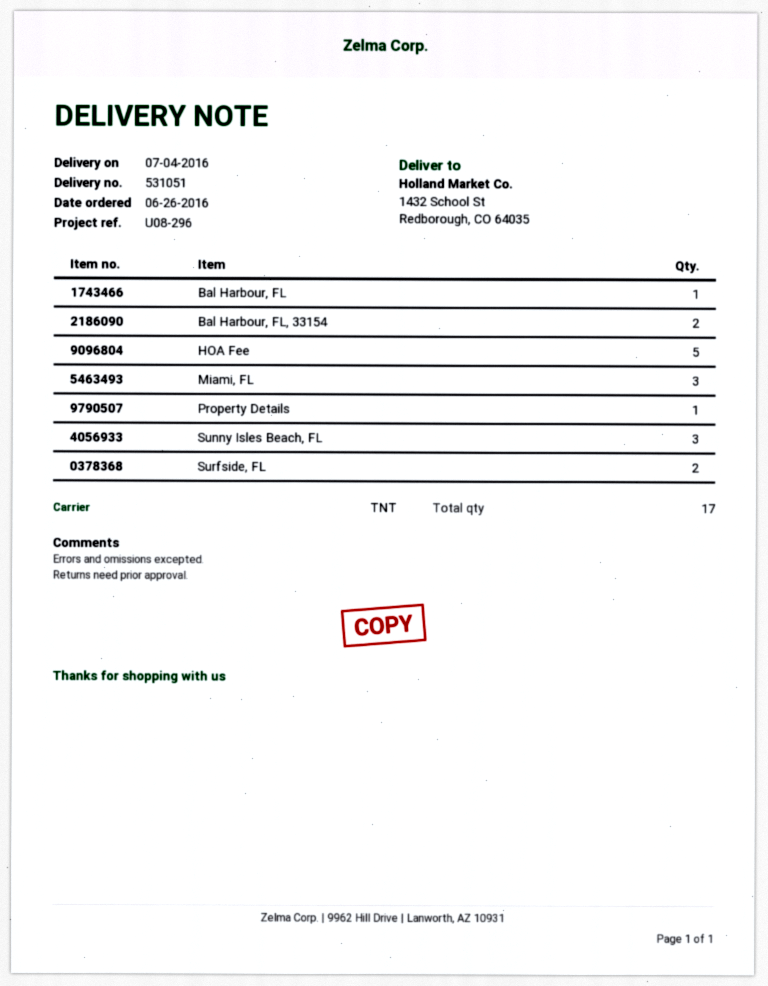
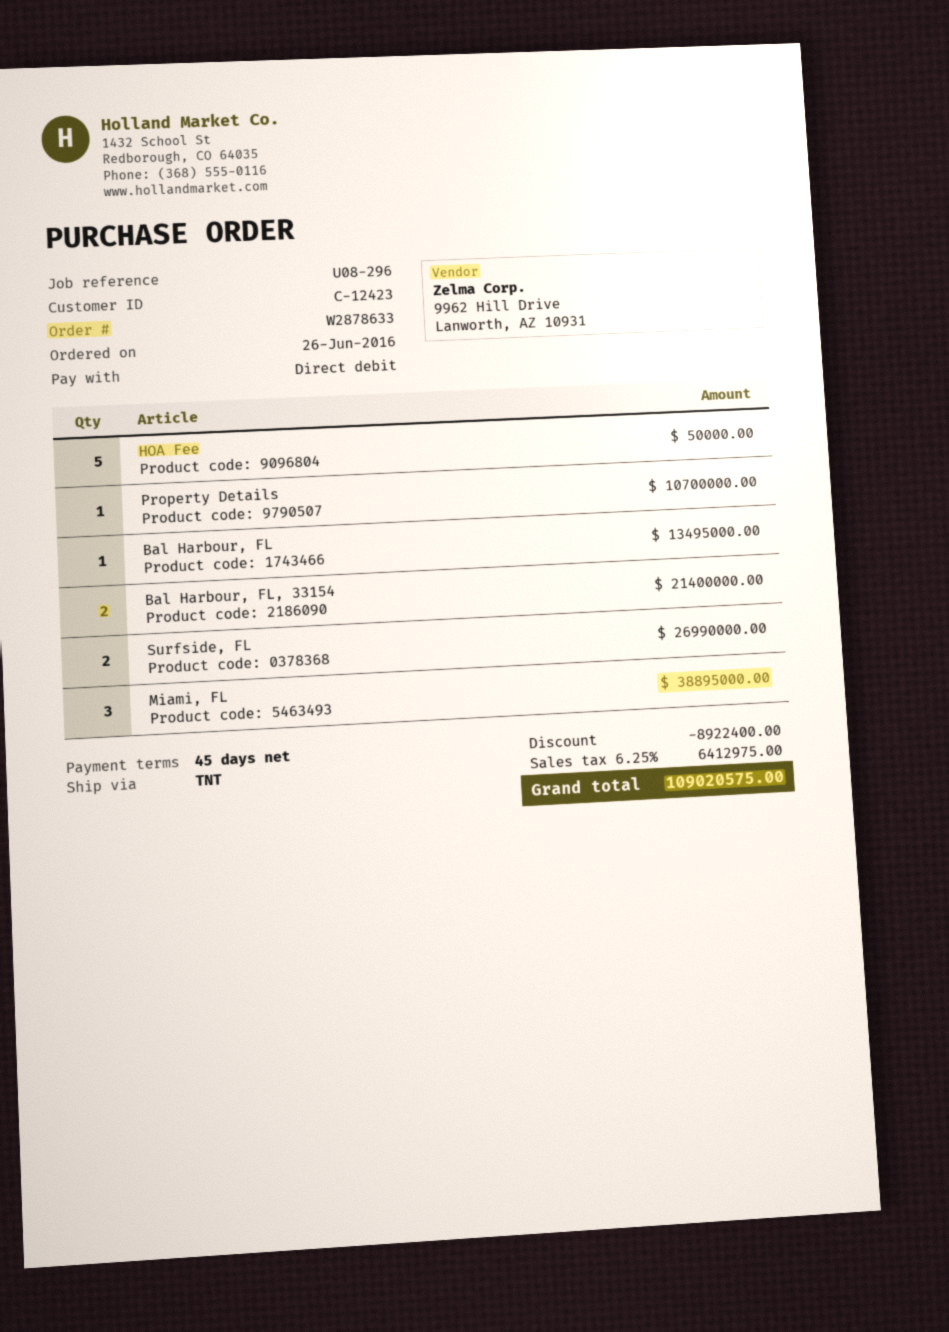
Sunny Isles Beach, FL: 3 -> none

